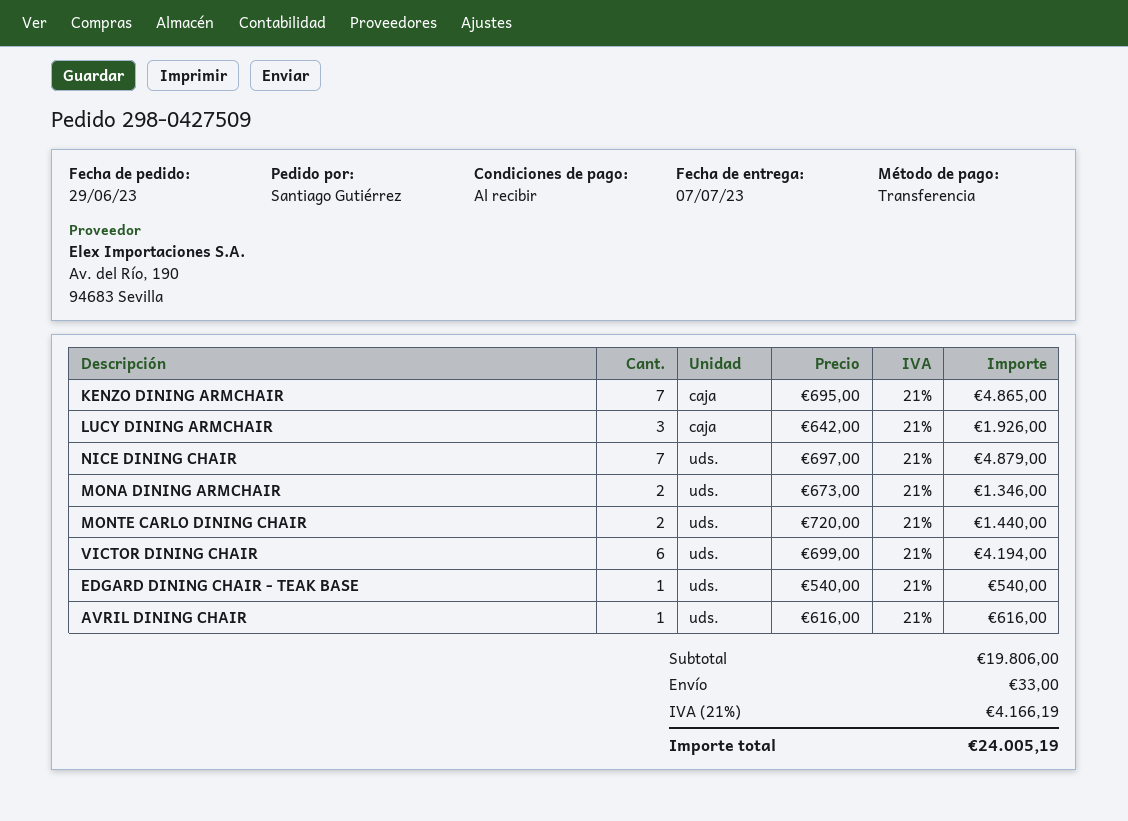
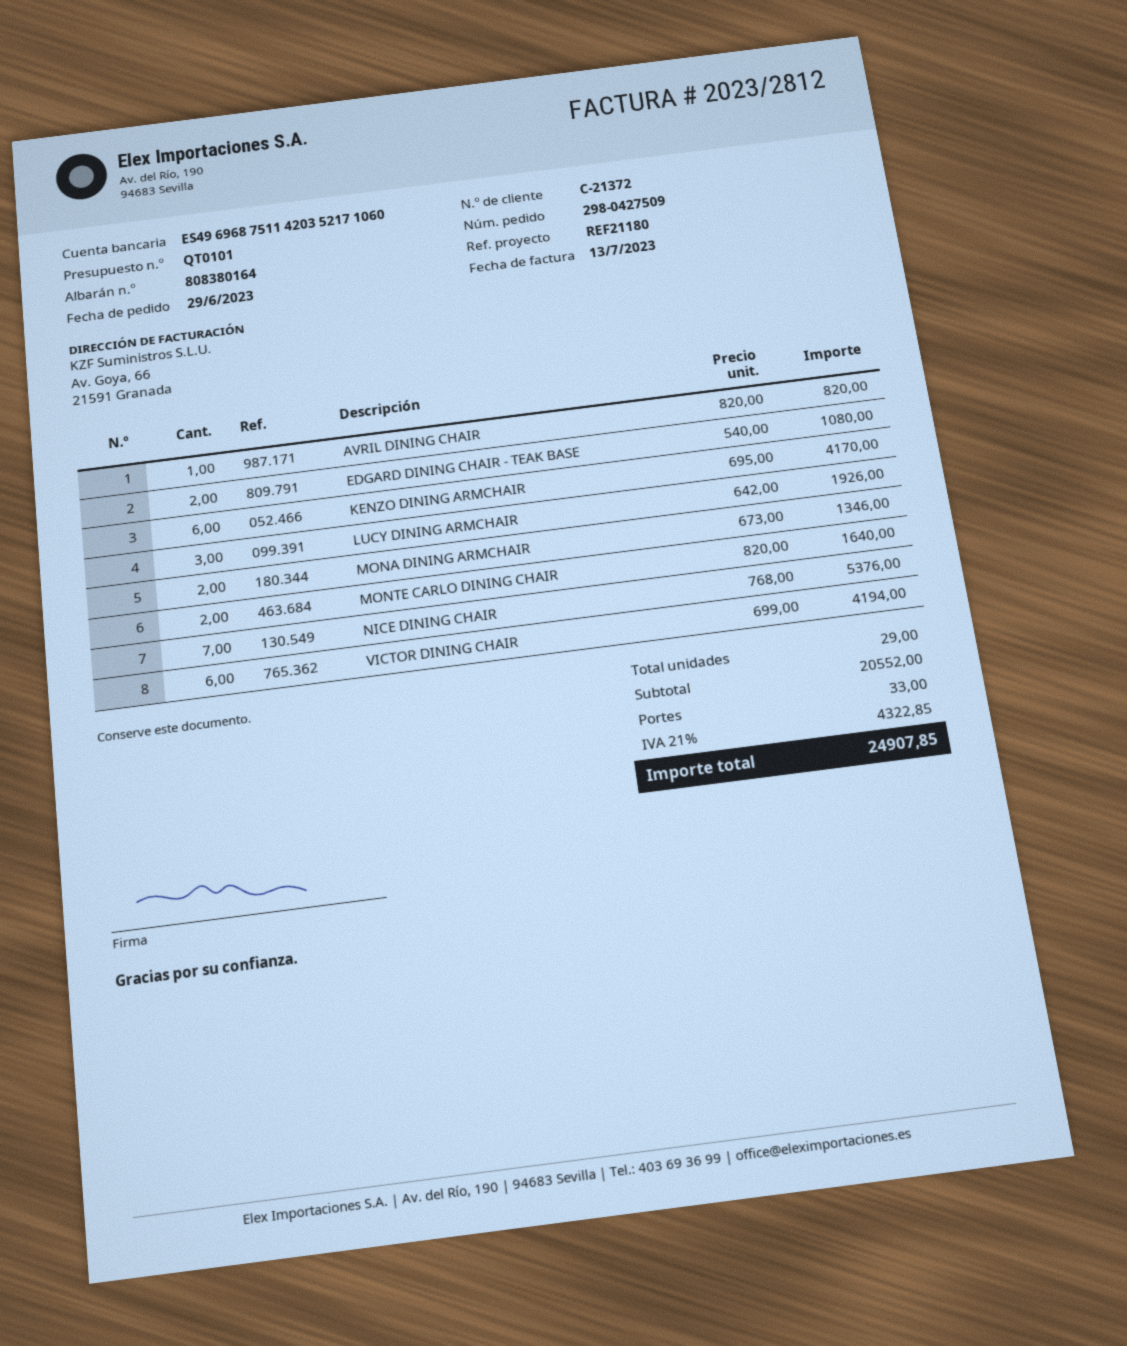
KENZO DINING ARMCHAIR: 7 x 695.00 = 4865.00 -> 6 x 695.00 = 4170.00
NICE DINING CHAIR: 7 x 697.00 = 4879.00 -> 7 x 768.00 = 5376.00
MONTE CARLO DINING CHAIR: 2 x 720.00 = 1440.00 -> 2 x 820.00 = 1640.00
EDGARD DINING CHAIR - TEAK BASE: 1 x 540.00 = 540.00 -> 2 x 540.00 = 1080.00
AVRIL DINING CHAIR: 1 x 616.00 = 616.00 -> 1 x 820.00 = 820.00
subtotal: 19806.00 -> 20552.00
tax: 21% = 4166.19 -> 21% = 4322.85
total: 24005.19 -> 24907.85

